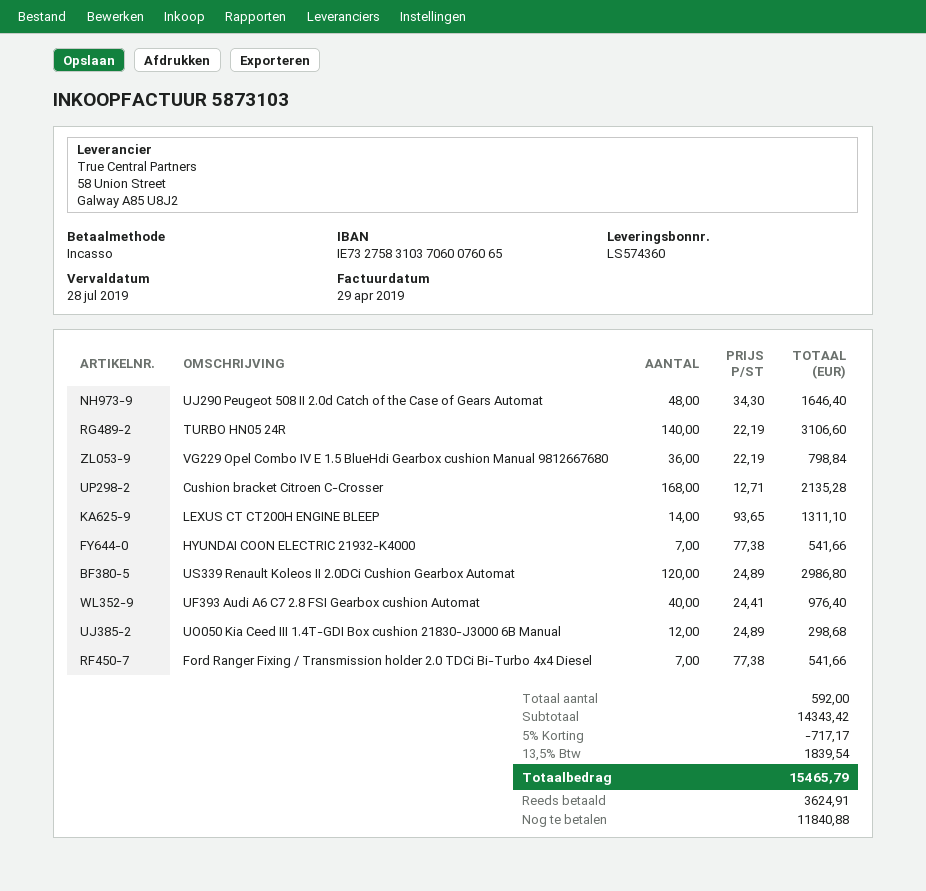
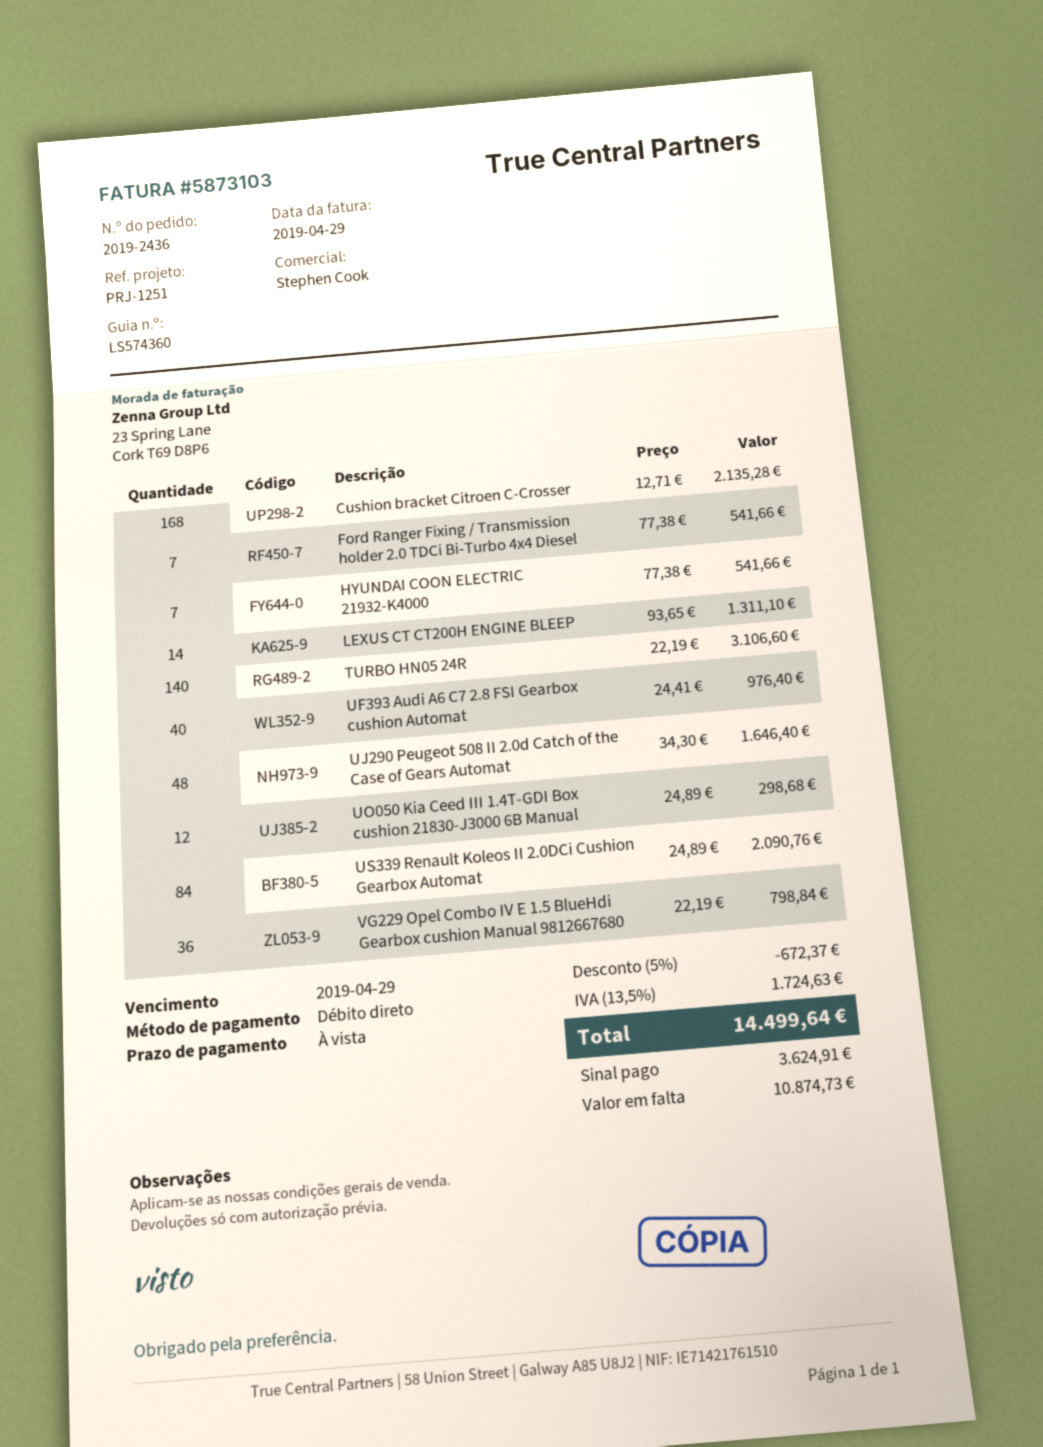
due date: 2019-07-28 -> 2019-04-29
US339 Renault Koleos II 2.0DCi Cushion Gearbox Automat: 120 x 24.89 = 2986.80 -> 84 x 24.89 = 2090.76
discount: 5% = 717.17 -> 5% = 672.37
tax: 13.5% = 1839.54 -> 13.5% = 1724.63
total: 15465.79 -> 14499.64
balance: 11840.88 -> 10874.73

